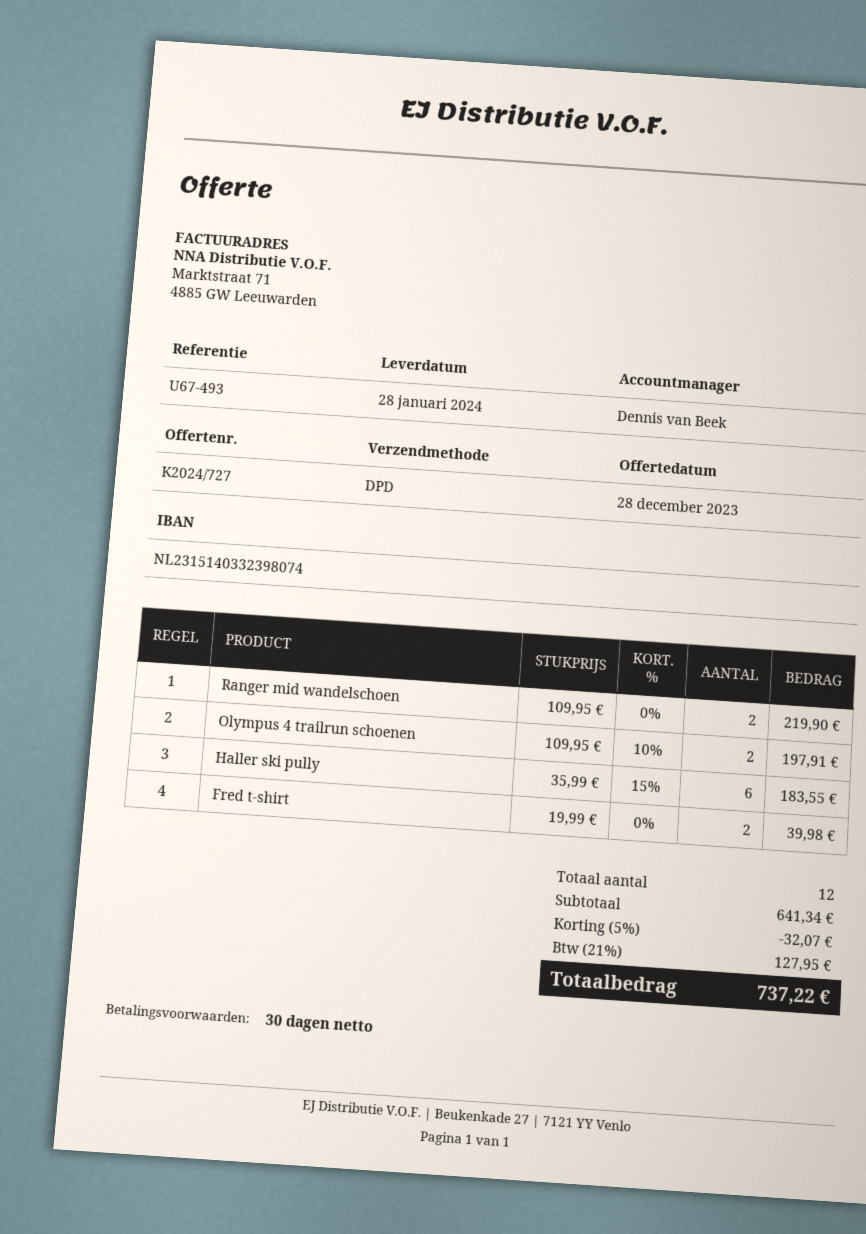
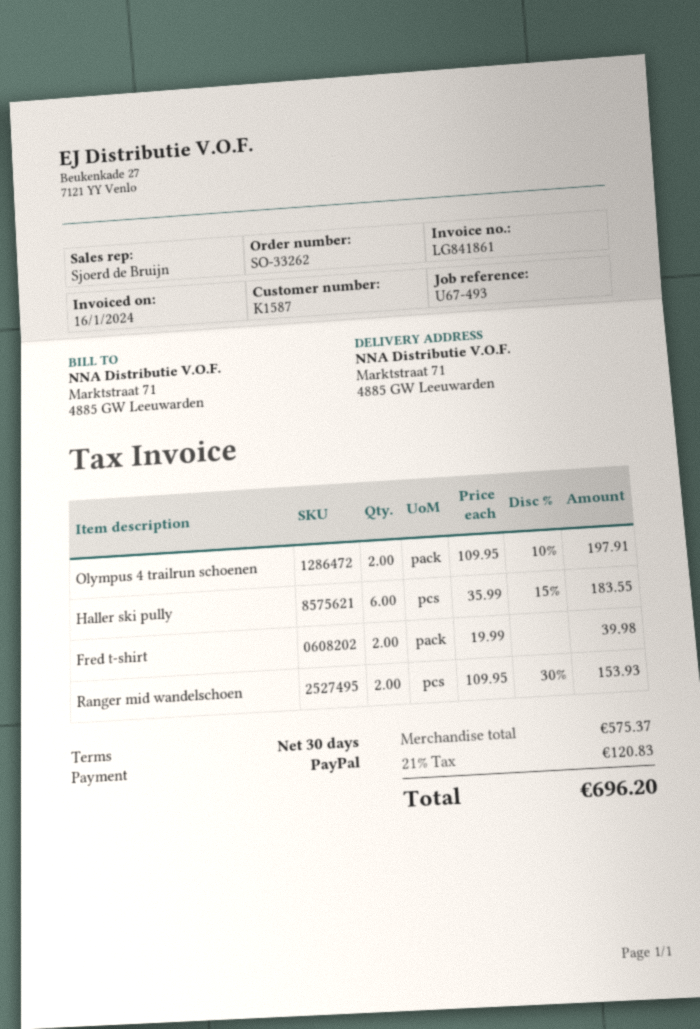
sales rep: Dennis van Beek -> Sjoerd de Bruijn
Ranger mid wandelschoen: 2 x 109.95 = 219.90 -> 2 x 109.95 - 30% = 153.93
subtotal: 641.34 -> 575.37
discount: 5% = 32.07 -> none
tax: 21% = 127.95 -> 21% = 120.83
total: 737.22 -> 696.20

